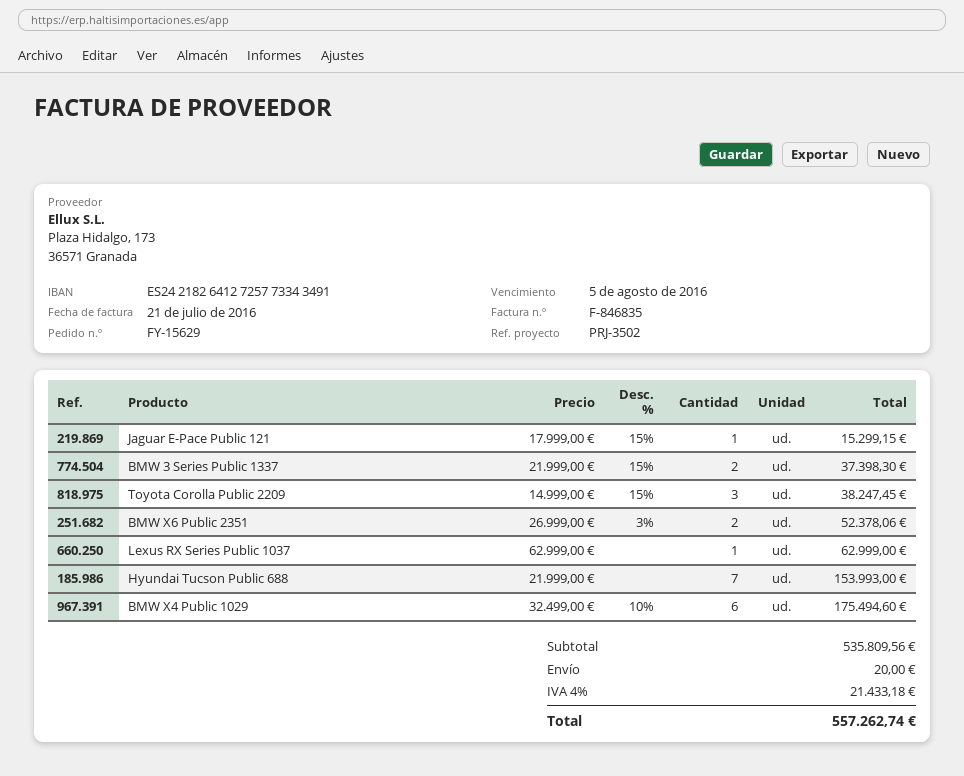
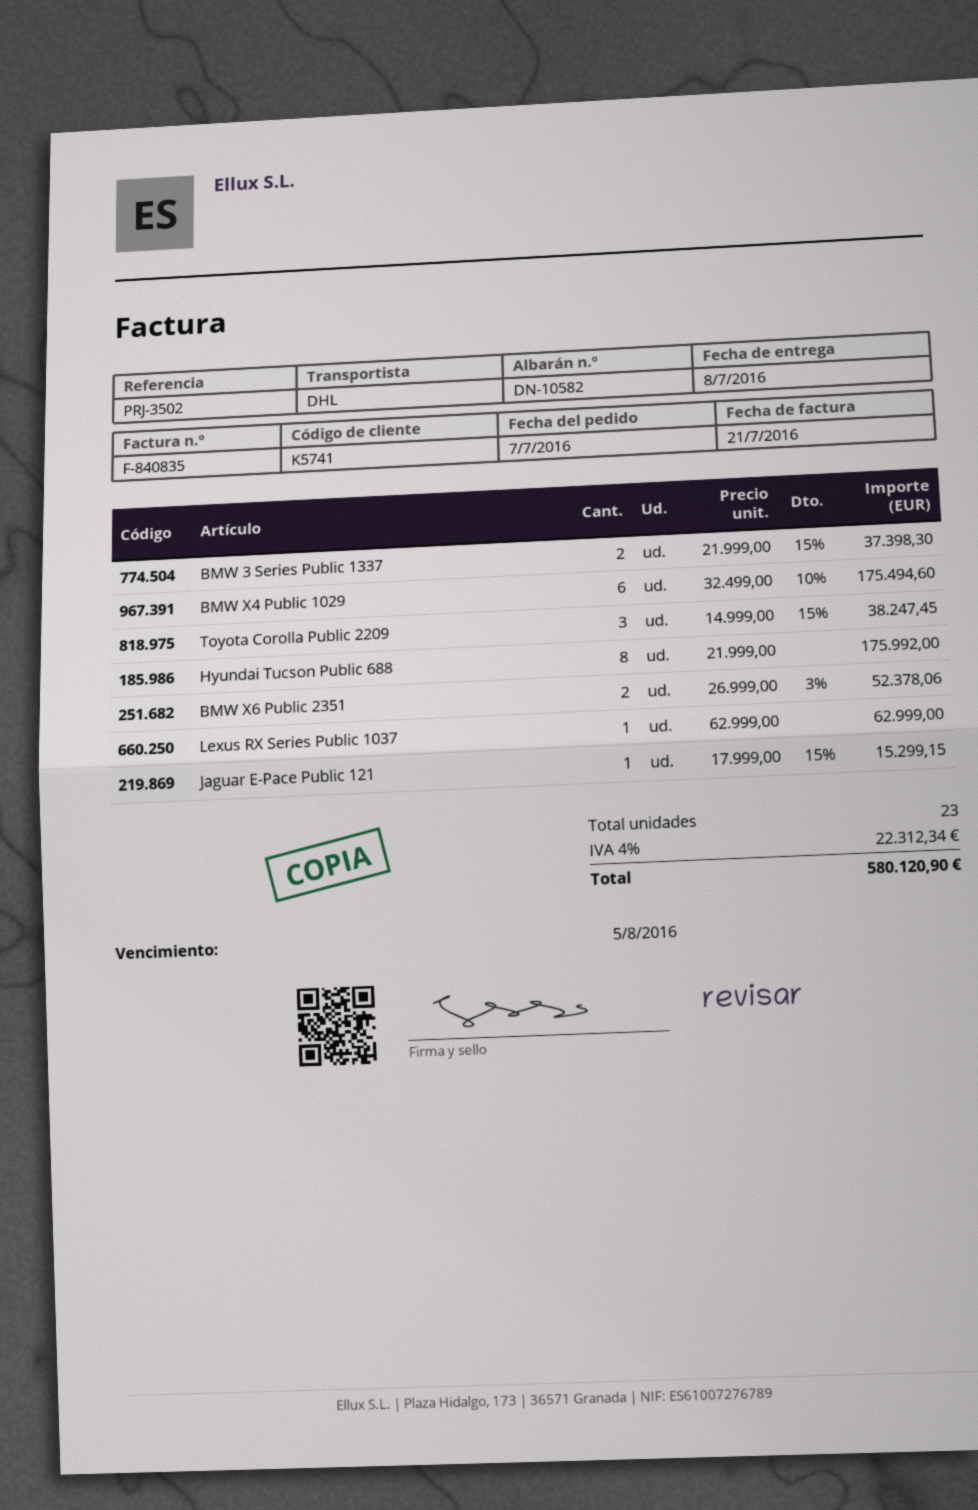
invoice number: F-846835 -> F-840835
Hyundai Tucson Public 688: 7 x 21999.00 = 153993.00 -> 8 x 21999.00 = 175992.00
shipping: 20.00 -> none
tax: 4% = 21433.18 -> 4% = 22312.34
total: 557262.74 -> 580120.90

